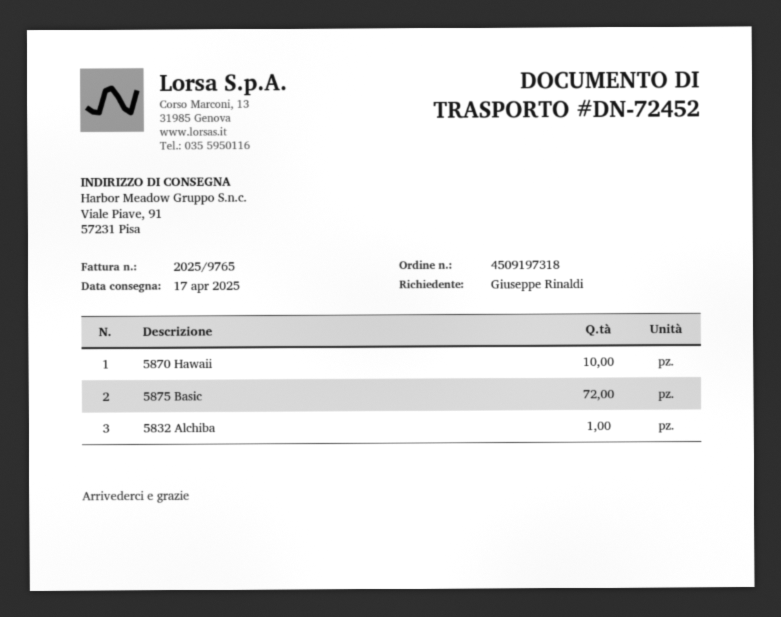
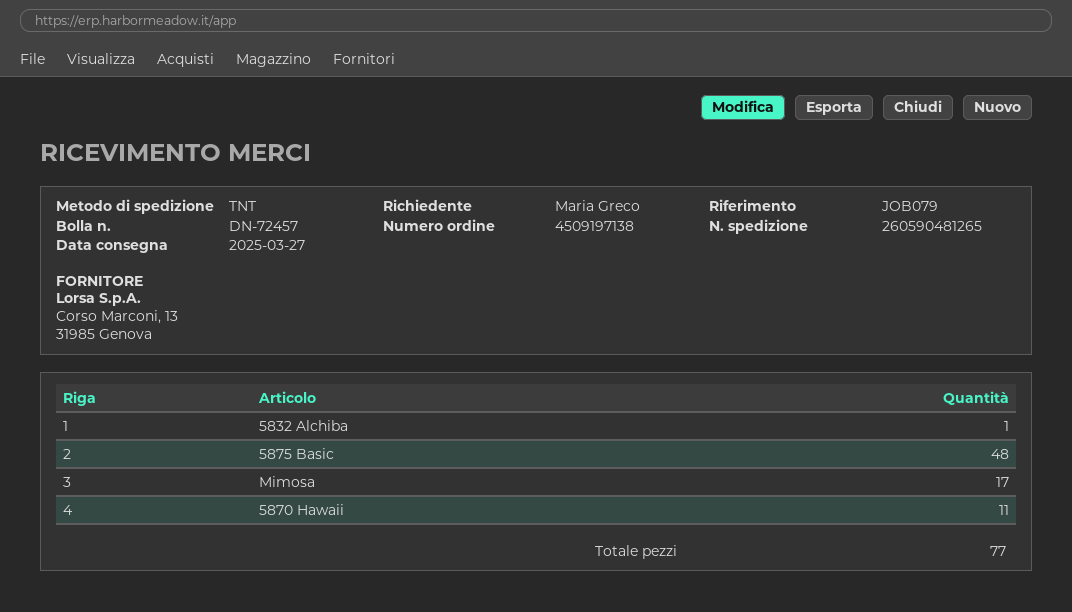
order number: 4509197318 -> 4509197138
delivery note number: DN-72452 -> DN-72457
delivery date: 2025-04-17 -> 2025-03-27
ordered by: Giuseppe Rinaldi -> Maria Greco
5870 Hawaii: 10 -> 11
5875 Basic: 72 -> 48
Mimosa: none -> 17

